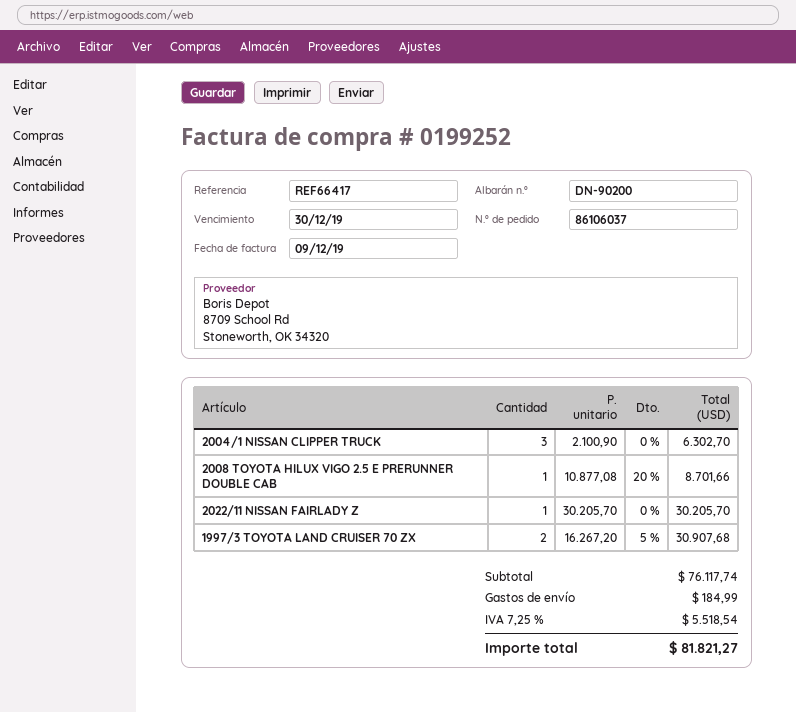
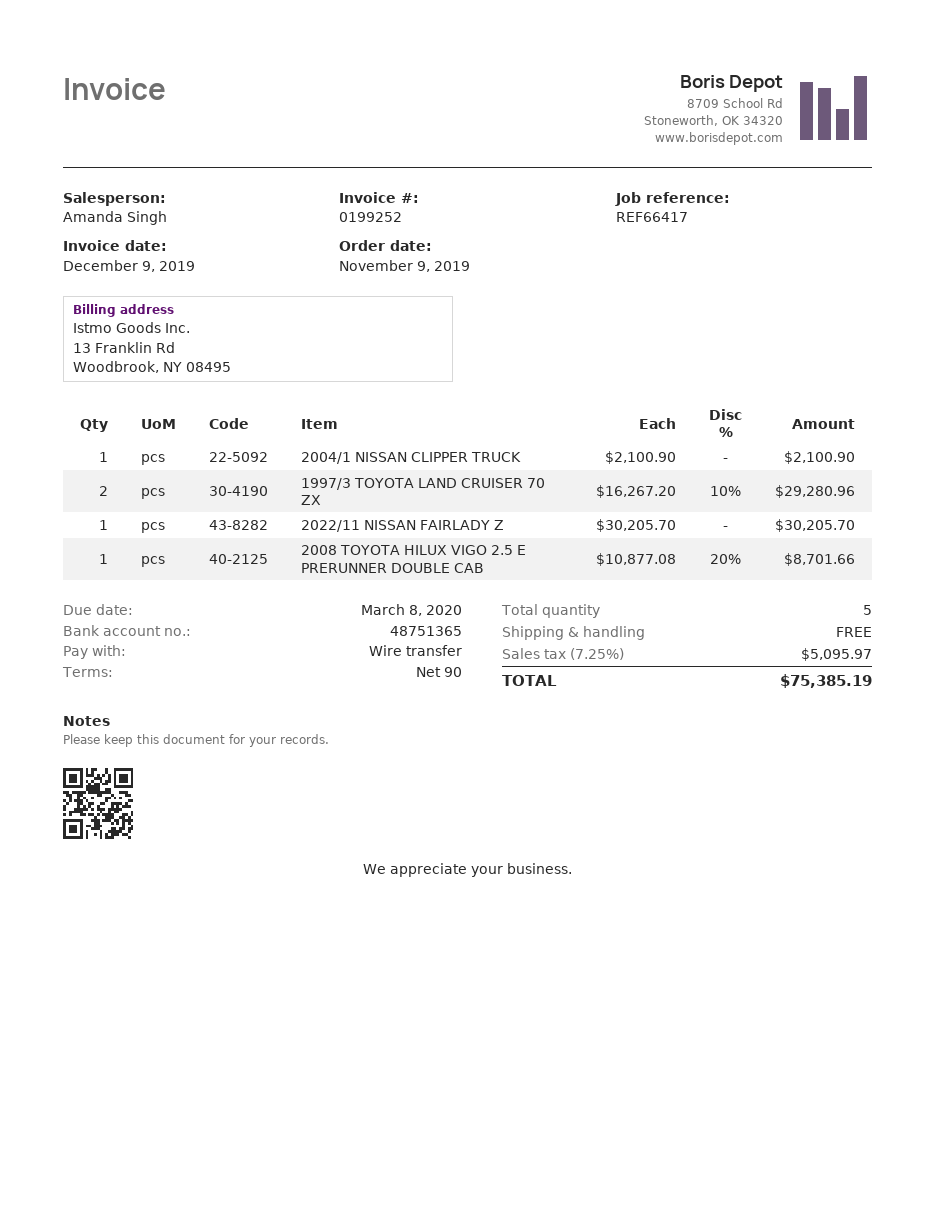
due date: 2019-12-30 -> 2020-03-08
2004/1 NISSAN CLIPPER TRUCK: 3 x 2100.90 = 6302.70 -> 1 x 2100.90 = 2100.90
1997/3 TOYOTA LAND CRUISER 70 ZX: 2 x 16267.20 - 5% = 30907.68 -> 2 x 16267.20 - 10% = 29280.96
shipping: 184.99 -> 0.00
tax: 7.25% = 5518.54 -> 7.25% = 5095.97
total: 81821.27 -> 75385.19

